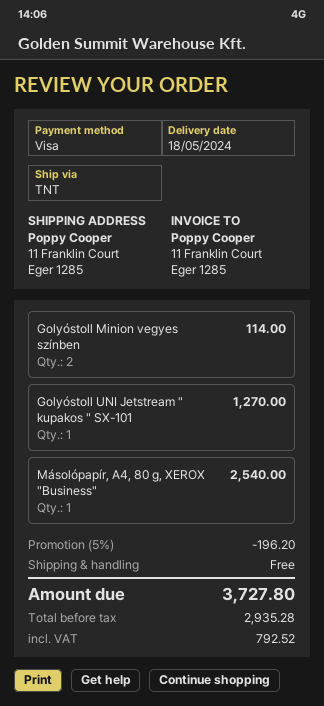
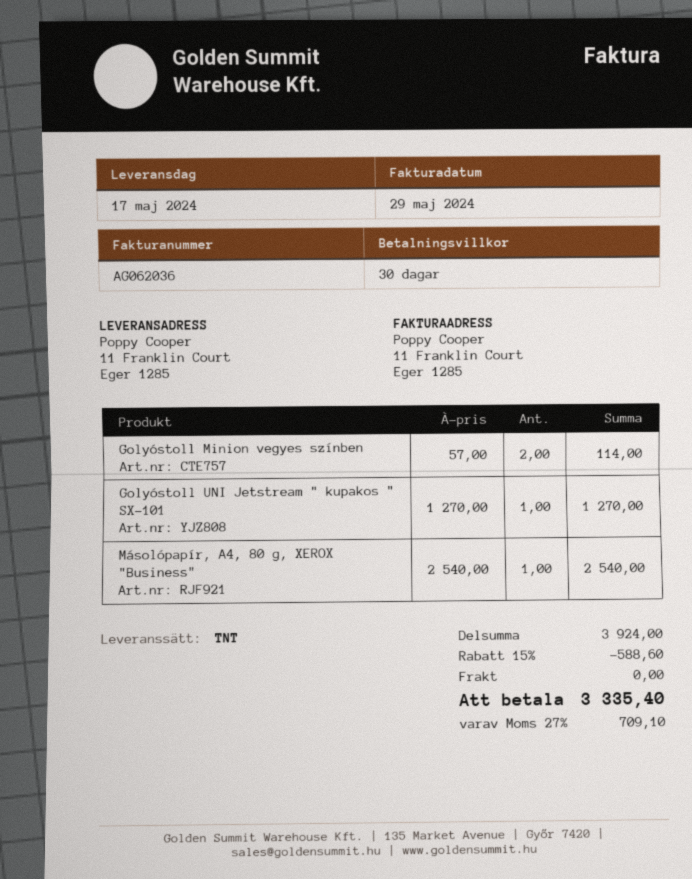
delivery date: 2024-05-18 -> 2024-05-17
discount: 5% = 196.20 -> 15% = 588.60
tax: 792.52 -> 709.10
total: 3727.80 -> 3335.40

